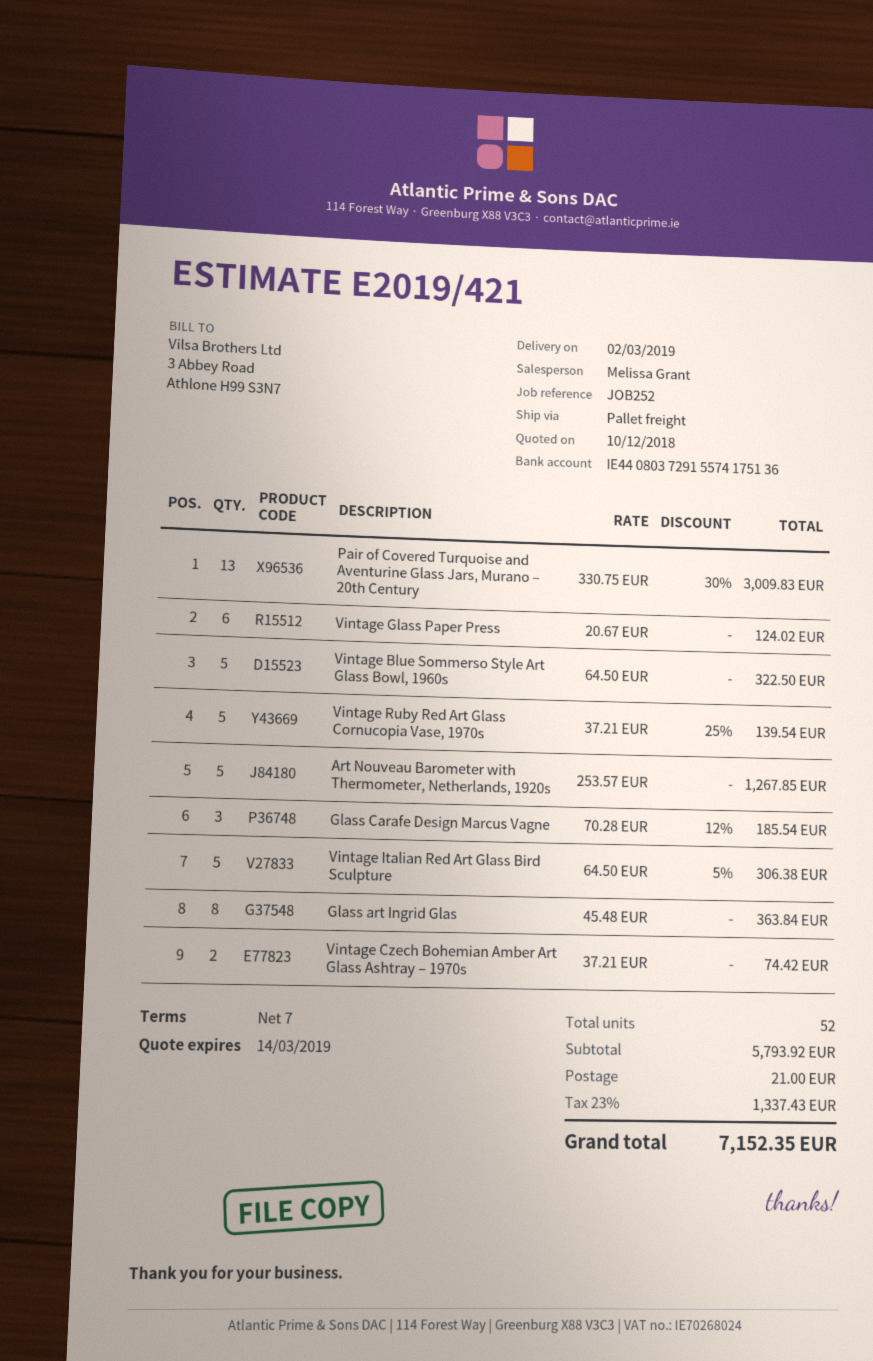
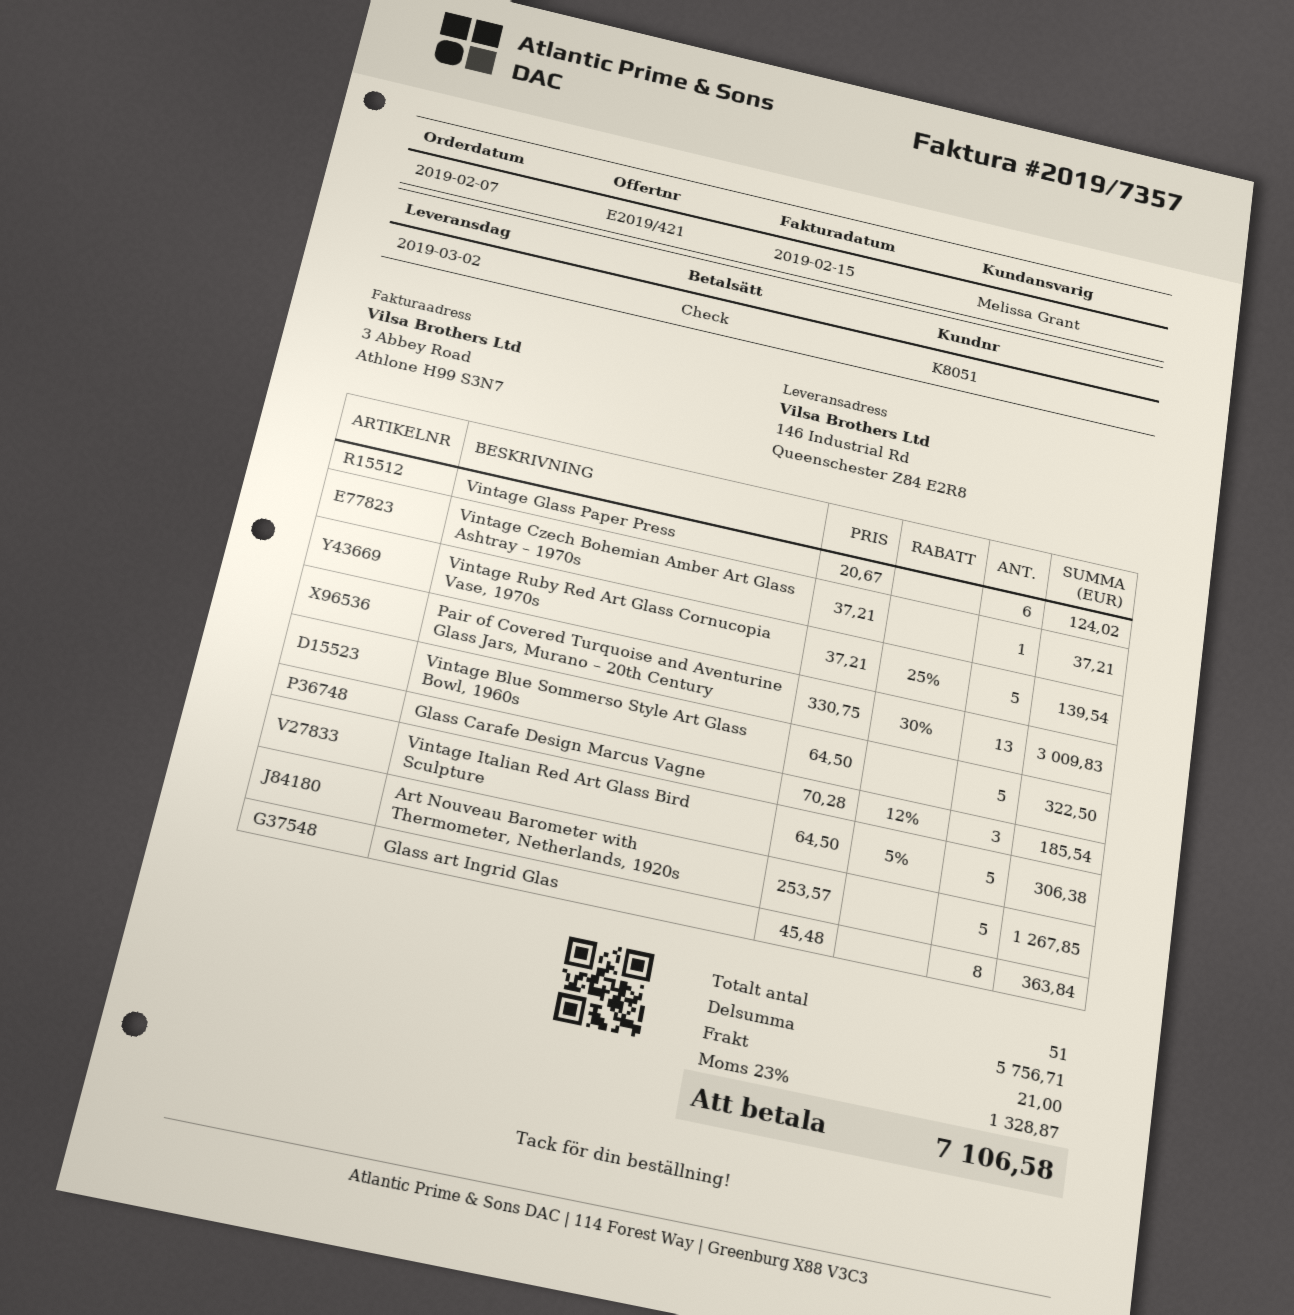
Vintage Czech Bohemian Amber Art Glass Ashtray – 1970s: 2 x 37.21 = 74.42 -> 1 x 37.21 = 37.21
total quantity: 52 -> 51
subtotal: 5793.92 -> 5756.71
tax: 23% = 1337.43 -> 23% = 1328.87
total: 7152.35 -> 7106.58

